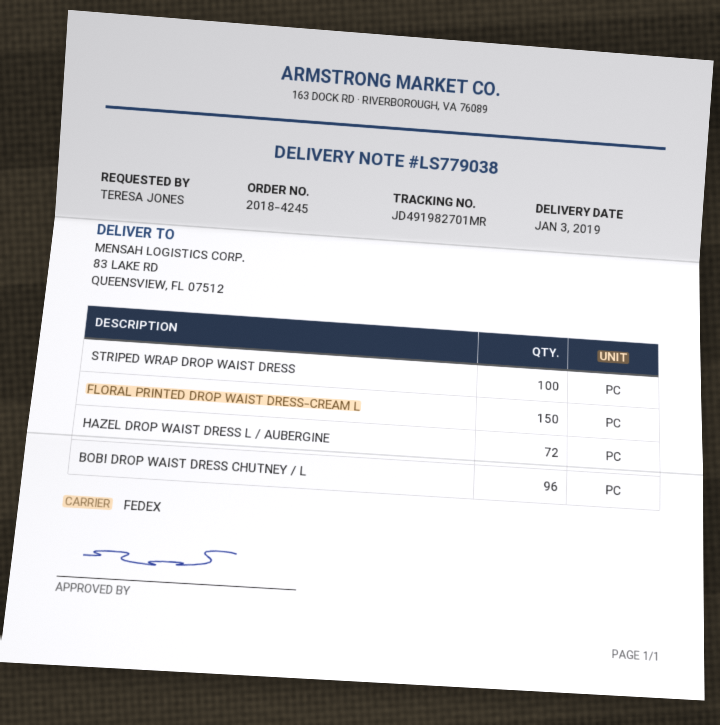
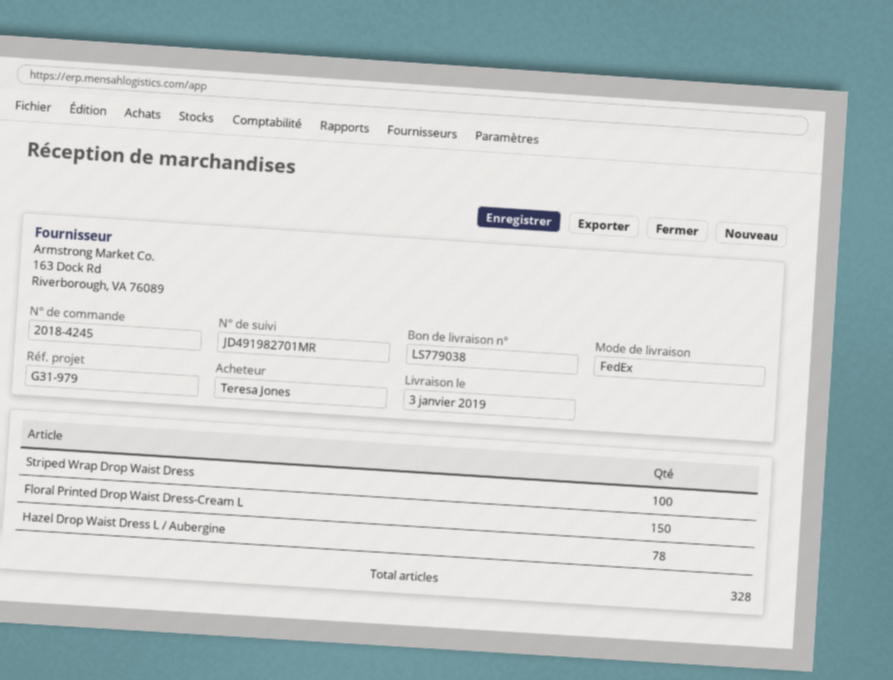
HAZEL DROP WAIST DRESS L / AUBERGINE: 72 -> 78
BOBI DROP WAIST DRESS CHUTNEY / L: 96 -> none

